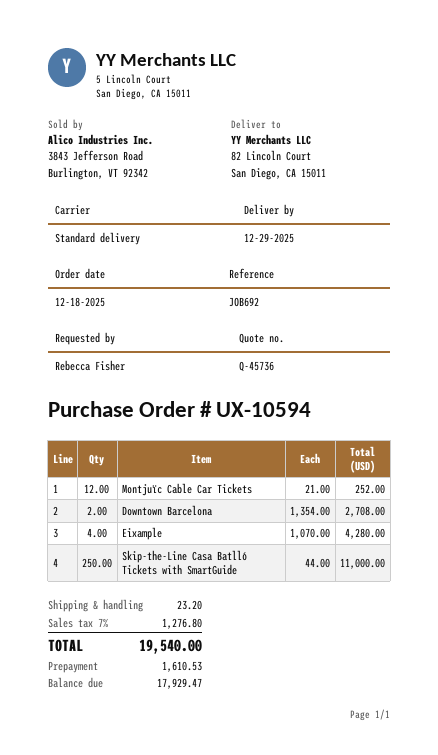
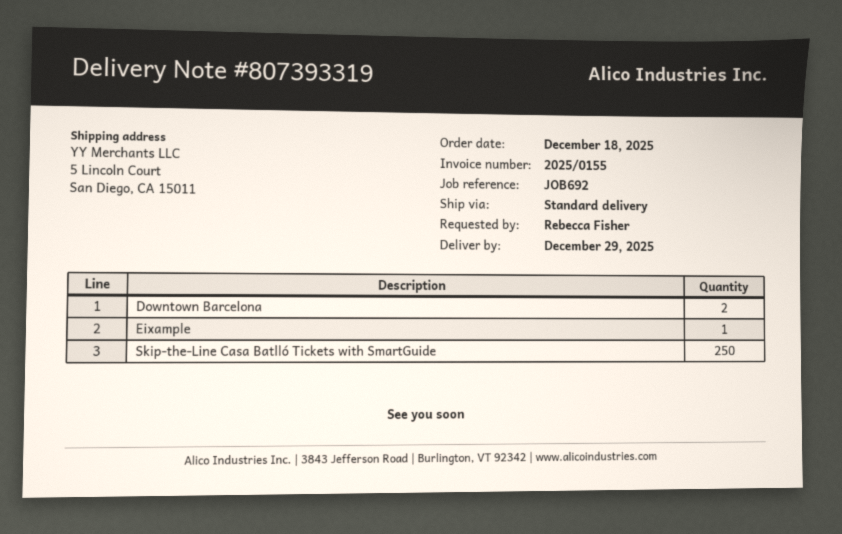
ship to: 82 Lincoln Court, San Diego, CA 15011 -> 5 Lincoln Court, San Diego, CA 15011
Montjuïc Cable Car Tickets: 12 -> none
Eixample: 4 -> 1

